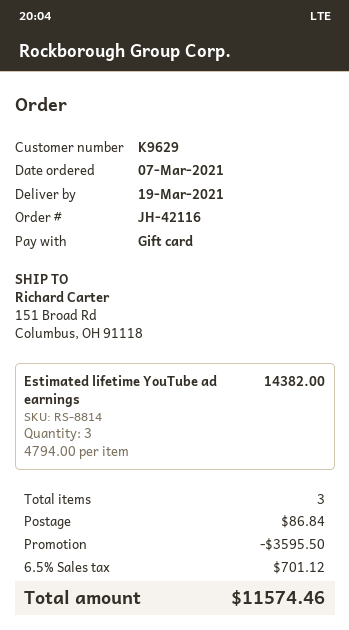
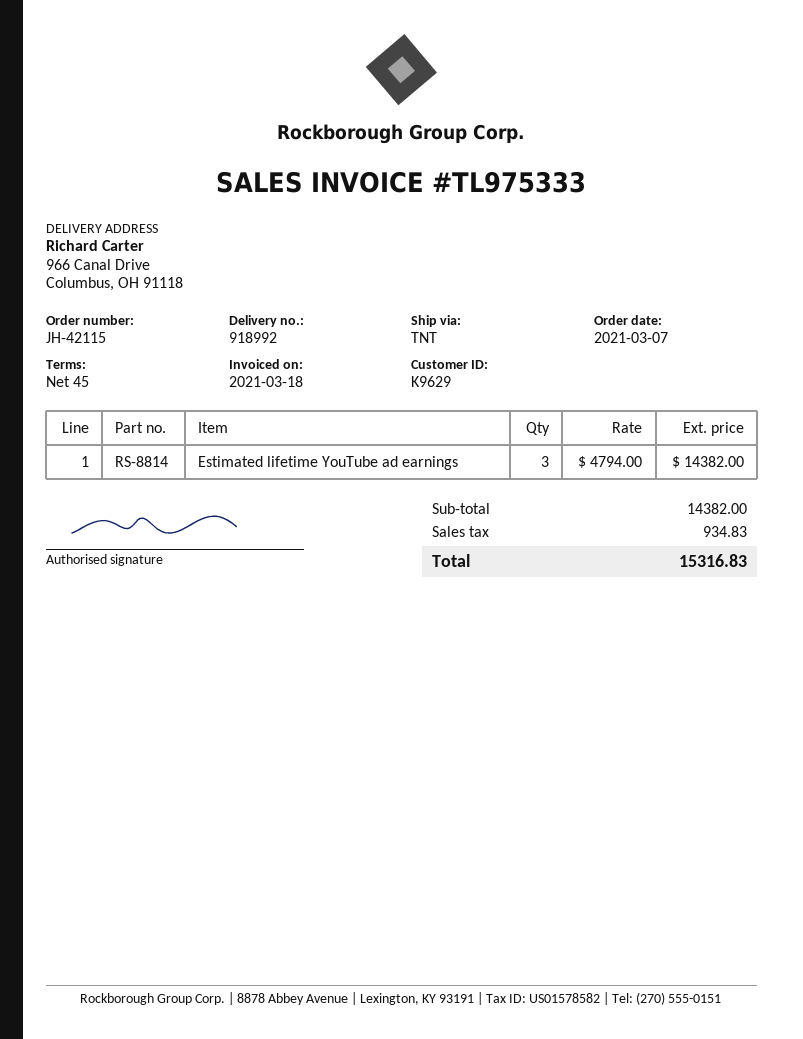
order number: JH-42116 -> JH-42115
ship to: 151 Broad Rd, Columbus, OH 91118 -> 966 Canal Drive, Columbus, OH 91118
discount: 3595.50 -> none
shipping: 86.84 -> none
tax: 701.12 -> 934.83
total: 11574.46 -> 15316.83

